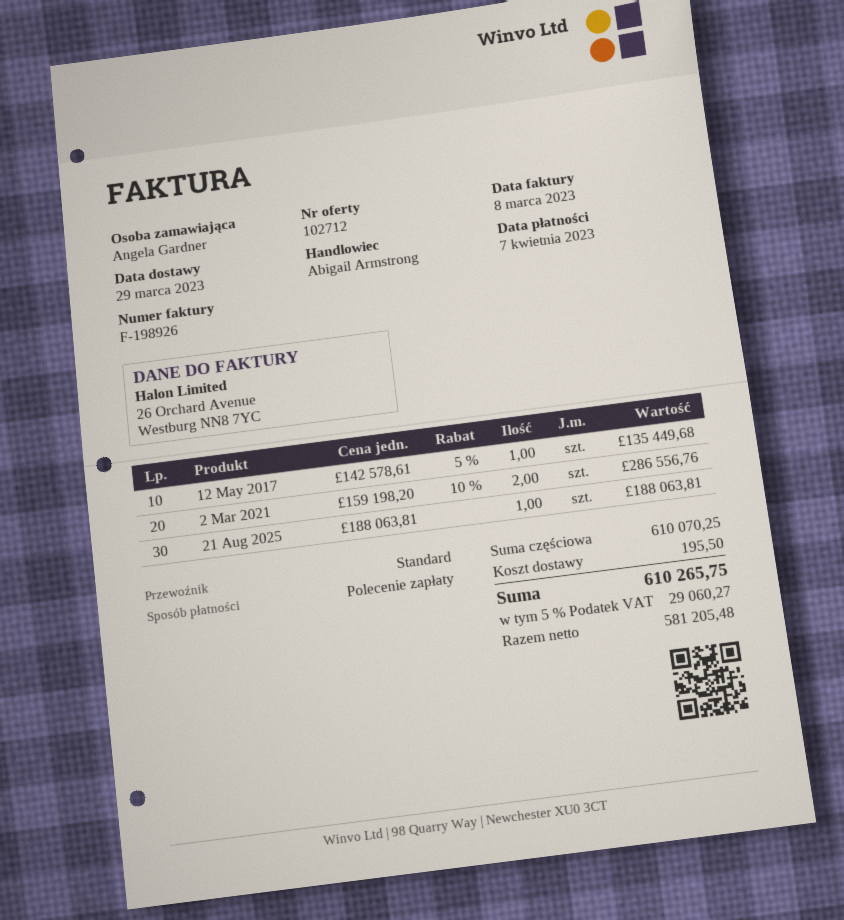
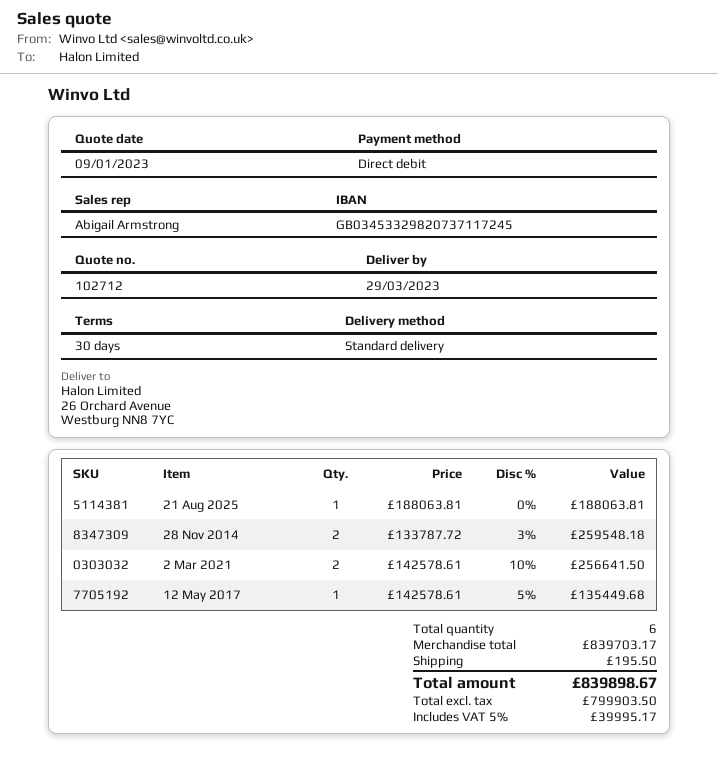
2 Mar 2021: 2 x 159198.20 - 10% = 286556.76 -> 2 x 142578.61 - 10% = 256641.50
28 Nov 2014: none -> 2 x 133787.72 - 3% = 259548.18
subtotal: 610070.25 -> 839703.17
net: 581205.48 -> 799903.50
tax: 5% = 29060.27 -> 5% = 39995.17
total: 610265.75 -> 839898.67

